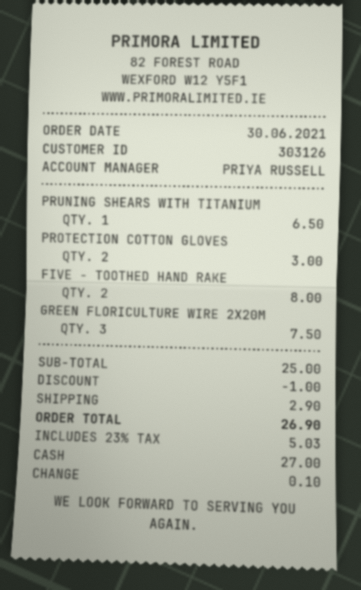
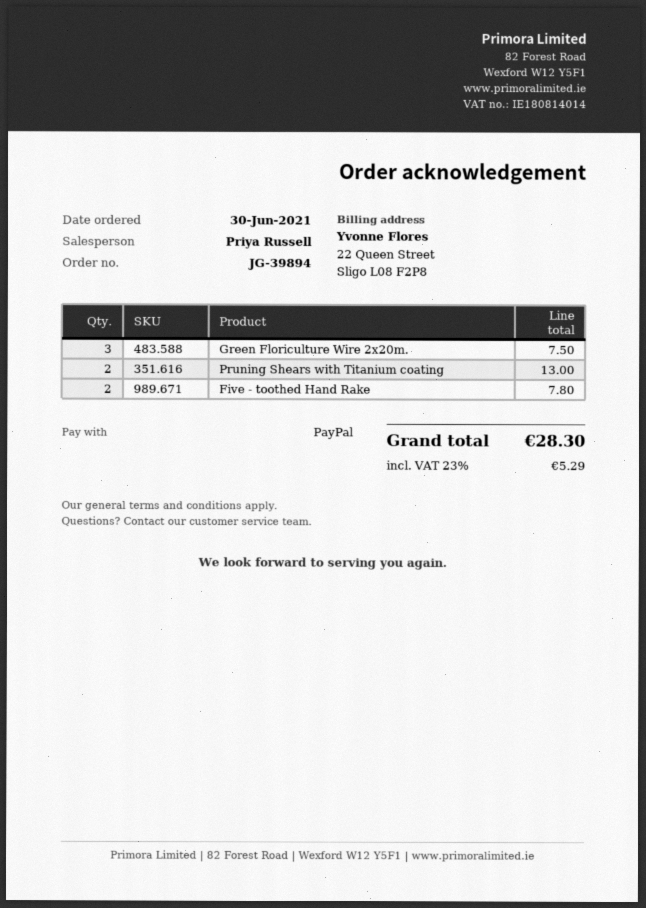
payment method: cash -> PayPal
PRUNING SHEARS WITH TITANIUM: 1 for 6.50 -> 2 for 13.00
PROTECTION COTTON GLOVES: 2 for 3.00 -> none
FIVE - TOOTHED HAND RAKE: 2 for 8.00 -> 2 for 7.80
discount: 1.00 -> none
shipping: 2.90 -> none
tax: 23% = 5.03 -> 23% = 5.29
total: 26.90 -> 28.30

